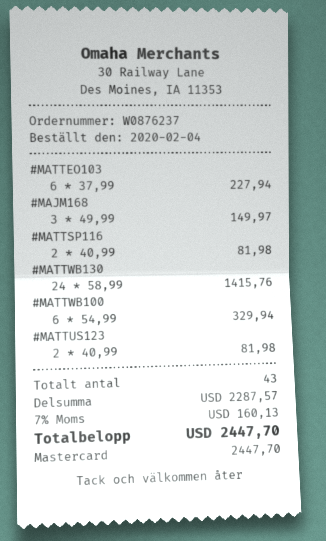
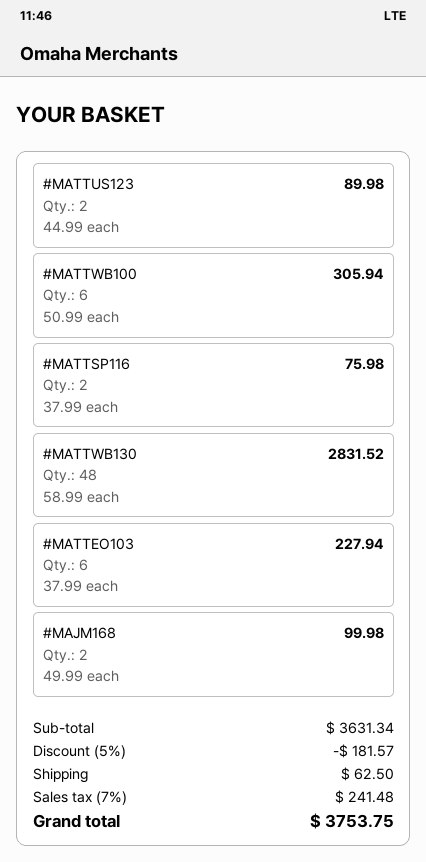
#MAJM168: 3 x 49.99 = 149.97 -> 2 x 49.99 = 99.98
#MATTSP116: 2 x 40.99 = 81.98 -> 2 x 37.99 = 75.98
#MATTWB130: 24 x 58.99 = 1415.76 -> 48 x 58.99 = 2831.52
#MATTWB100: 6 x 54.99 = 329.94 -> 6 x 50.99 = 305.94
#MATTUS123: 2 x 40.99 = 81.98 -> 2 x 44.99 = 89.98
subtotal: 2287.57 -> 3631.34
discount: none -> 5% = 181.57
shipping: none -> 62.50
tax: 7% = 160.13 -> 7% = 241.48
total: 2447.70 -> 3753.75

